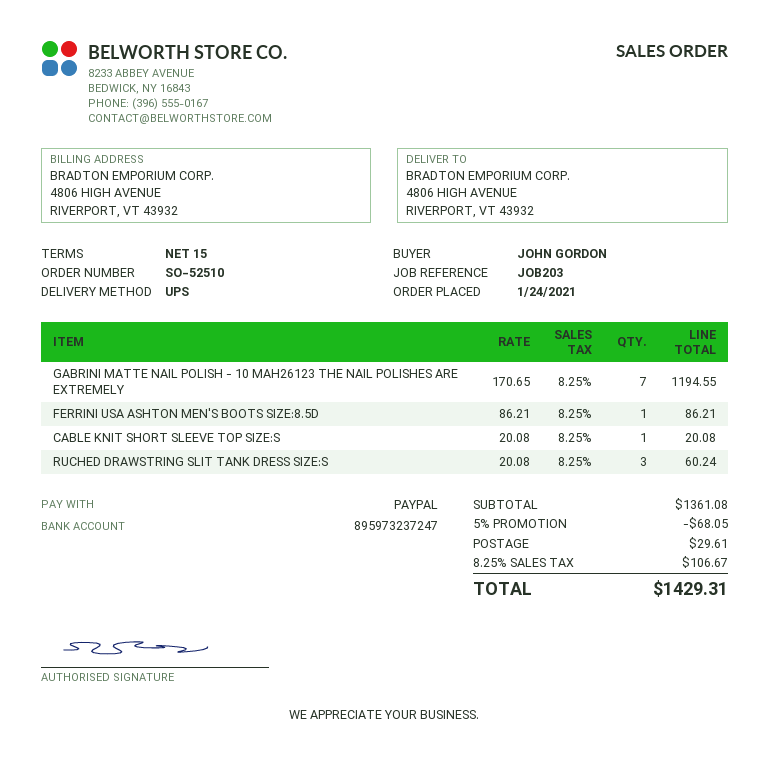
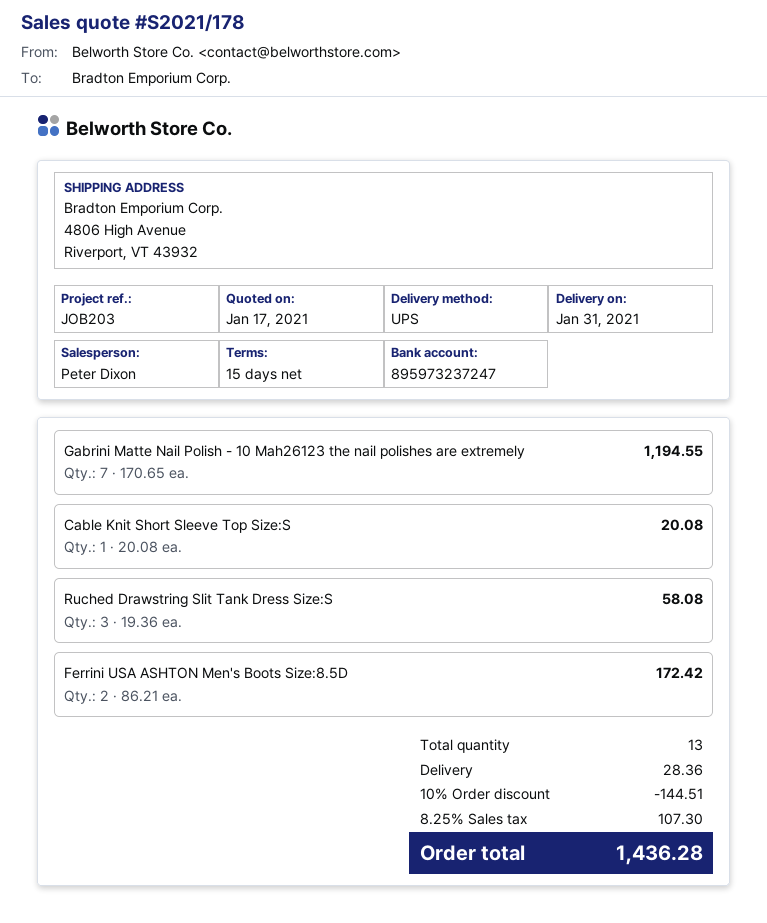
FERRINI USA ASHTON MEN'S BOOTS SIZE:8.5D: 1 x 86.21 = 86.21 -> 2 x 86.21 = 172.42
RUCHED DRAWSTRING SLIT TANK DRESS SIZE:S: 3 x 20.08 = 60.24 -> 3 x 19.36 = 58.08
discount: 5% = 68.05 -> 10% = 144.51
shipping: 29.61 -> 28.36
tax: 8.25% = 106.67 -> 8.25% = 107.30
total: 1429.31 -> 1436.28

